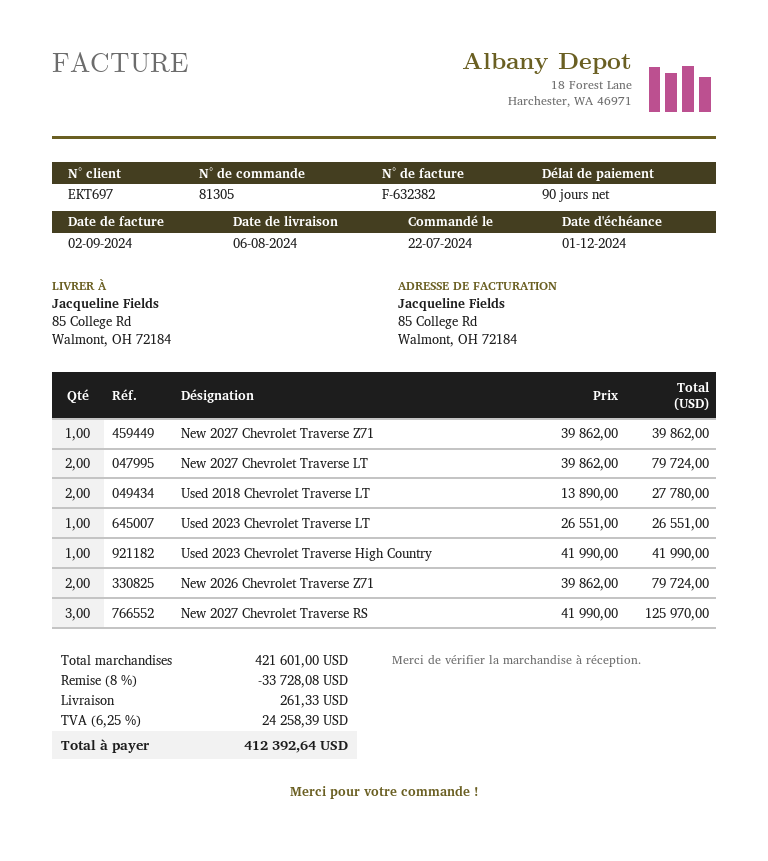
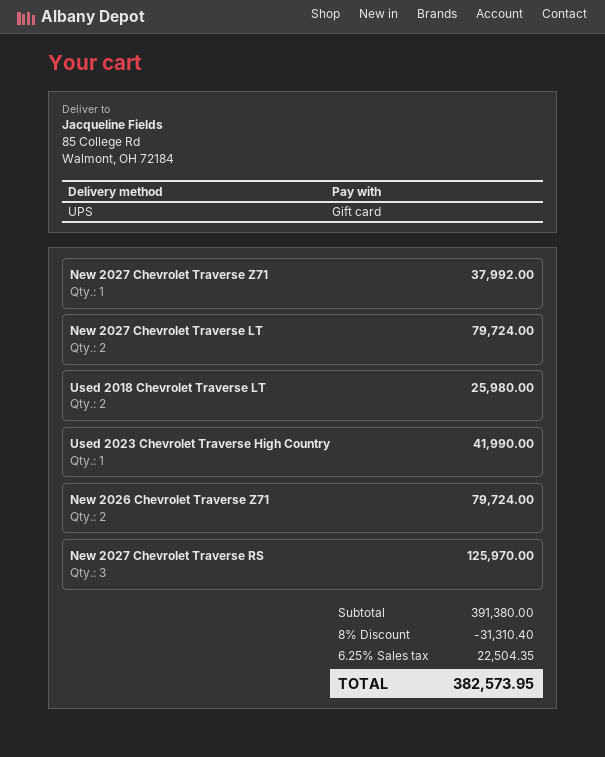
New 2027 Chevrolet Traverse Z71: 1 for 39862.00 -> 1 for 37992.00
Used 2018 Chevrolet Traverse LT: 2 for 27780.00 -> 2 for 25980.00
Used 2023 Chevrolet Traverse LT: 1 for 26551.00 -> none
subtotal: 421601.00 -> 391380.00
discount: 8% = 33728.08 -> 8% = 31310.40
shipping: 261.33 -> none
tax: 6.25% = 24258.39 -> 6.25% = 22504.35
total: 412392.64 -> 382573.95

